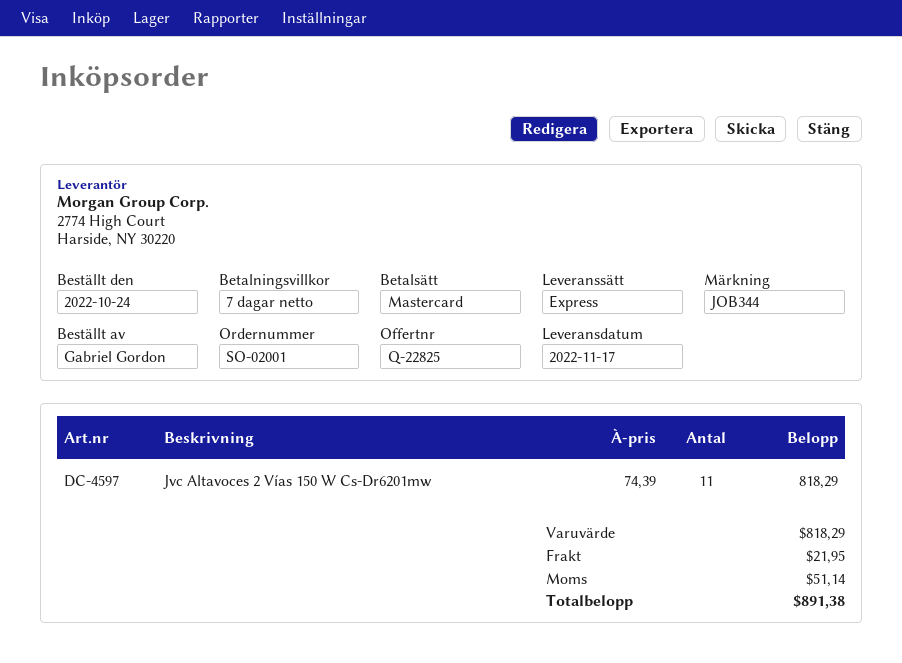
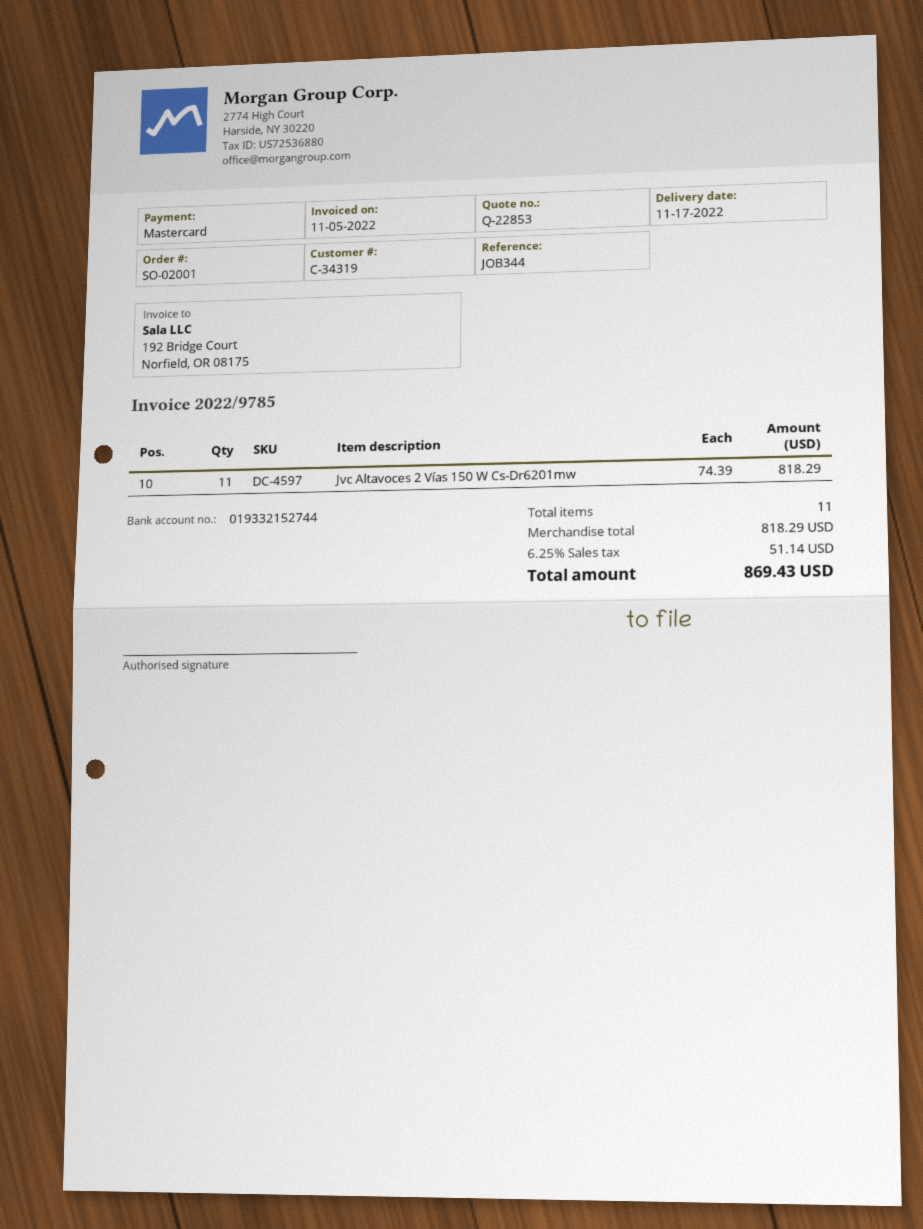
quote number: Q-22825 -> Q-22853
shipping: 21.95 -> none
total: 891.38 -> 869.43

